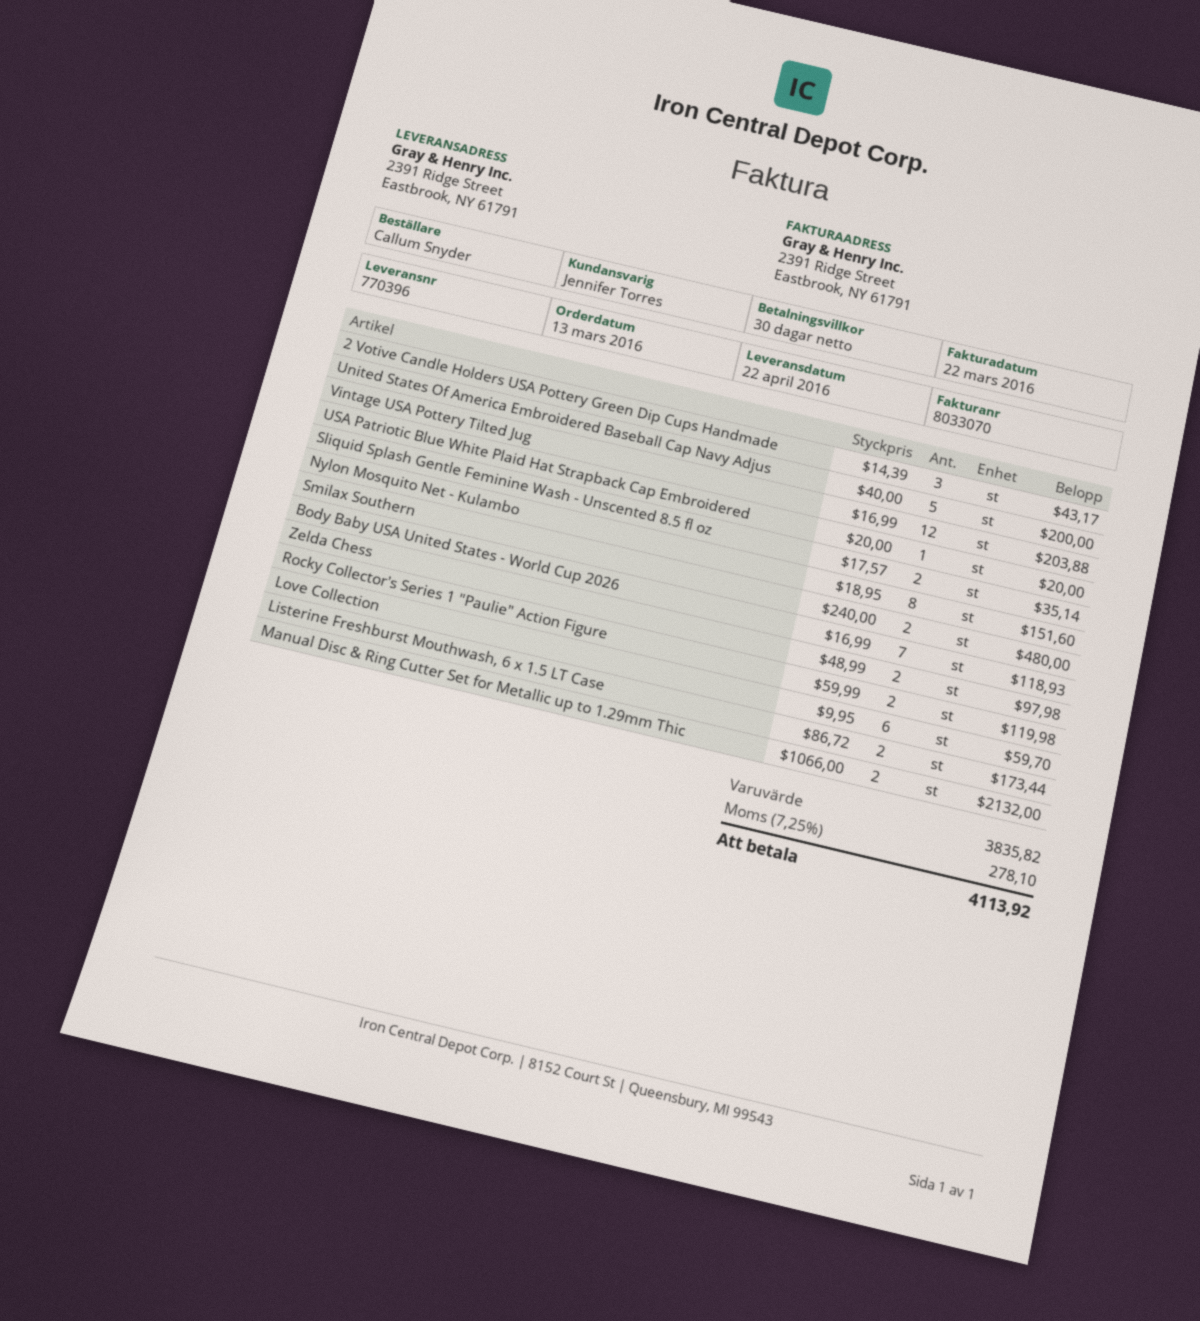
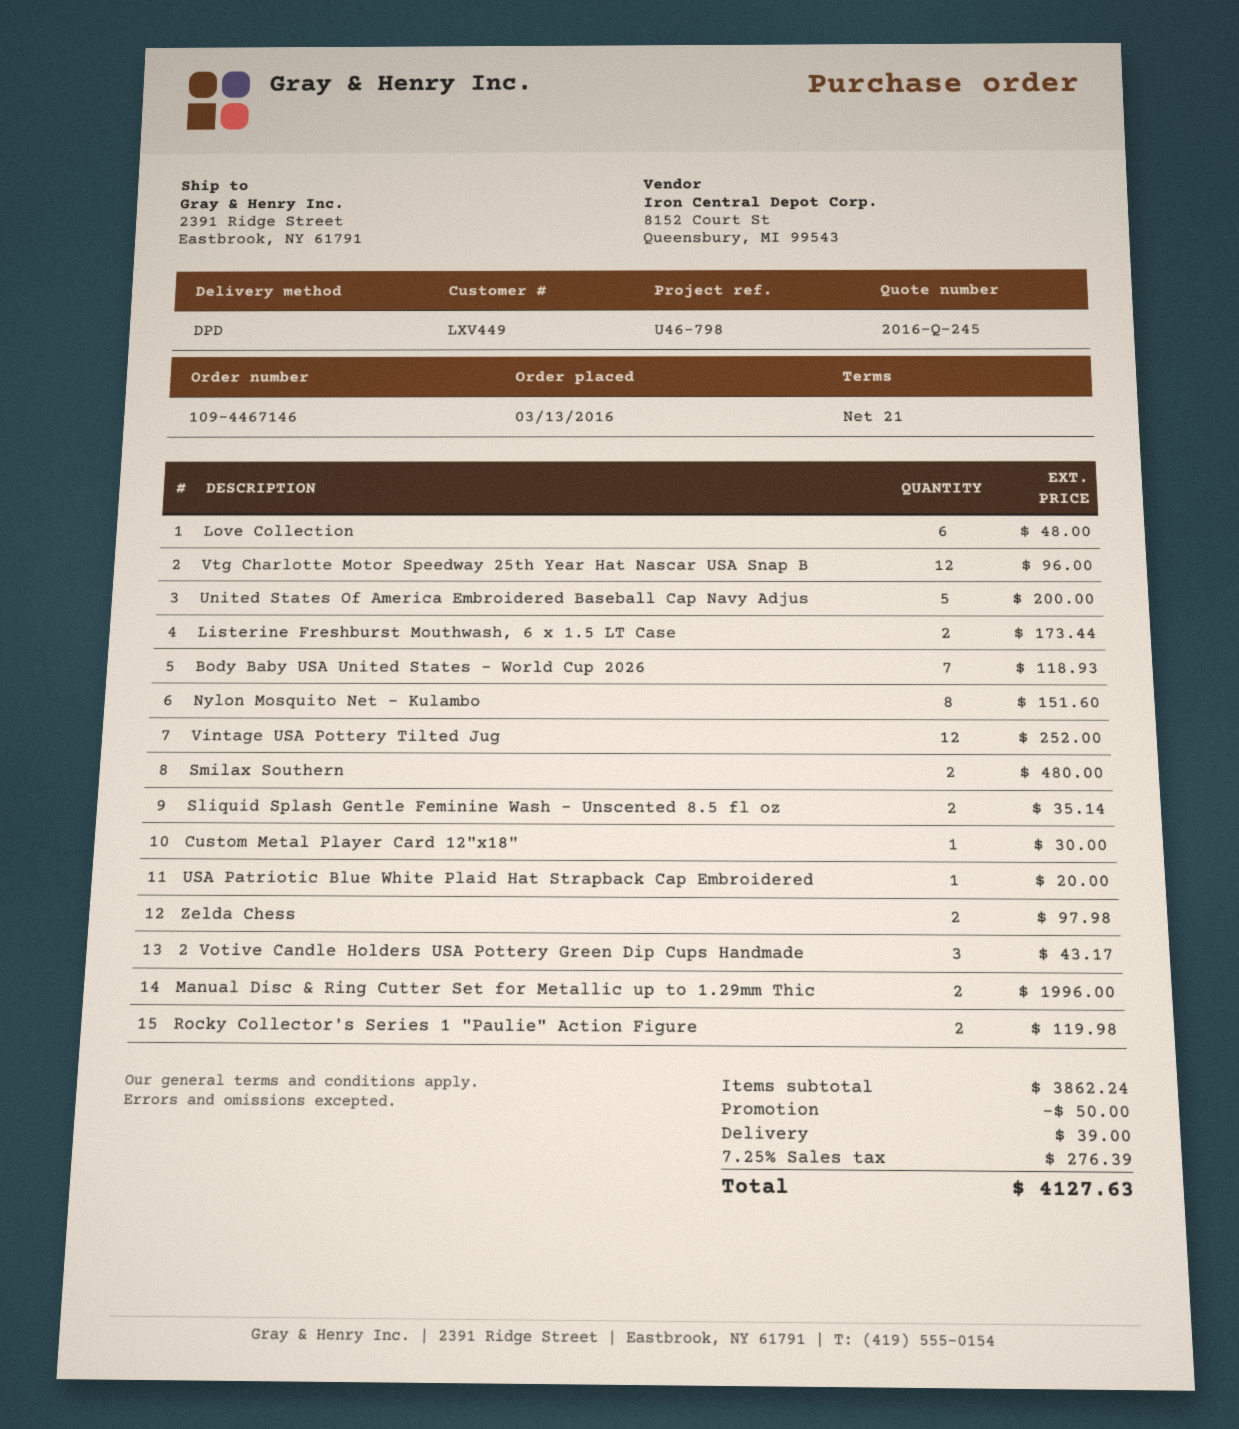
payment terms: 30 days -> 21 days
Vintage USA Pottery Tilted Jug: 12 for 203.88 -> 12 for 252.00
Love Collection: 6 for 59.70 -> 6 for 48.00
Manual Disc & Ring Cutter Set for Metallic up to 1.29mm Thic: 2 for 2132.00 -> 2 for 1996.00
Vtg Charlotte Motor Speedway 25th Year Hat Nascar USA Snap B: none -> 12 for 96.00
Custom Metal Player Card 12"x18": none -> 1 for 30.00
subtotal: 3835.82 -> 3862.24
discount: none -> 50.00
shipping: none -> 39.00
tax: 7.25% = 278.10 -> 7.25% = 276.39
total: 4113.92 -> 4127.63

